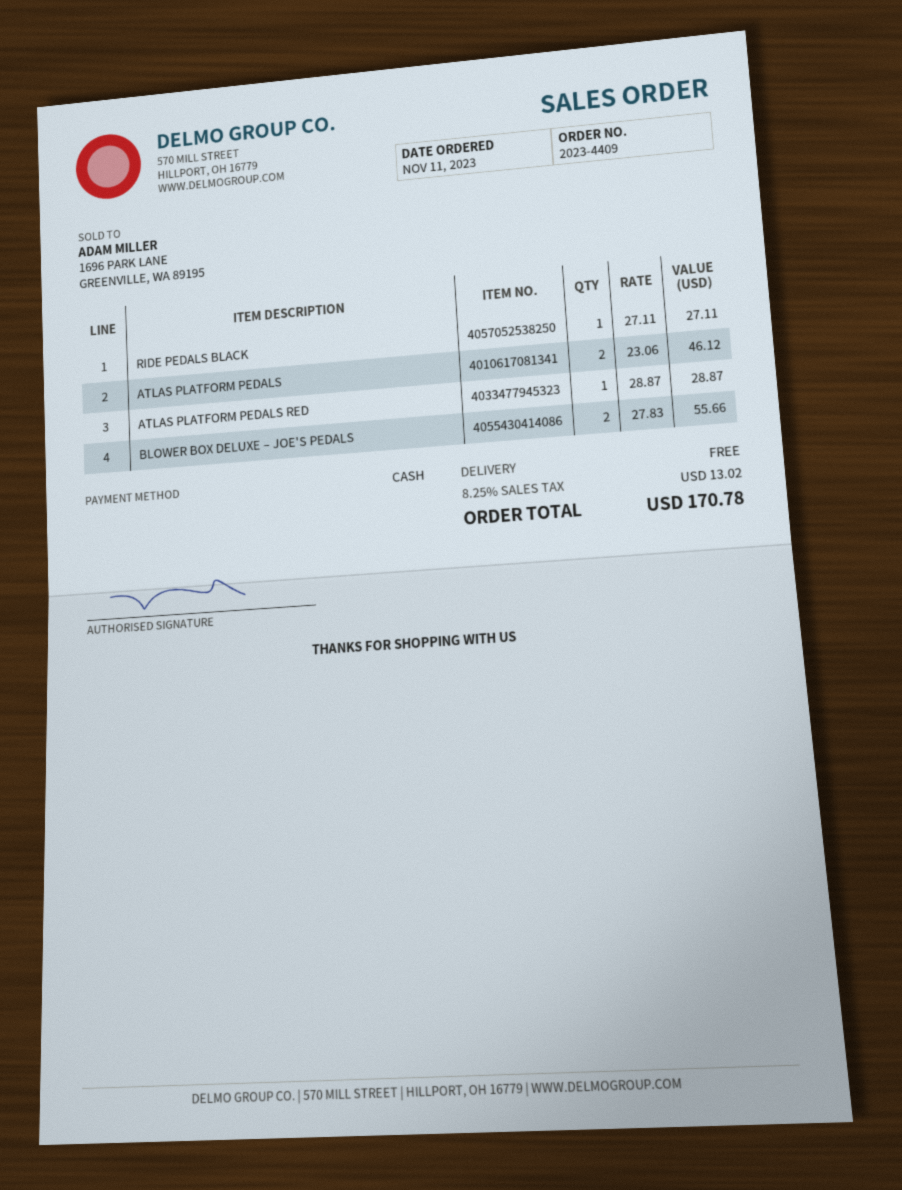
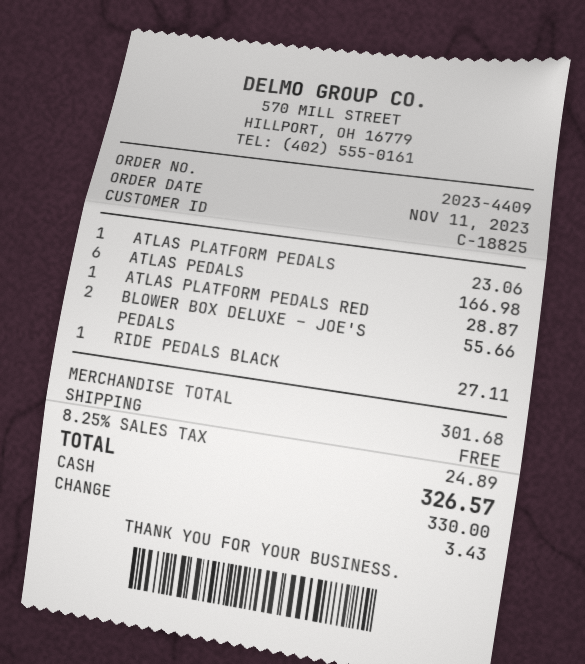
ATLAS PLATFORM PEDALS: 2 for 46.12 -> 1 for 23.06
ATLAS PEDALS: none -> 6 for 166.98
tax: 8.25% = 13.02 -> 8.25% = 24.89
total: 170.78 -> 326.57

